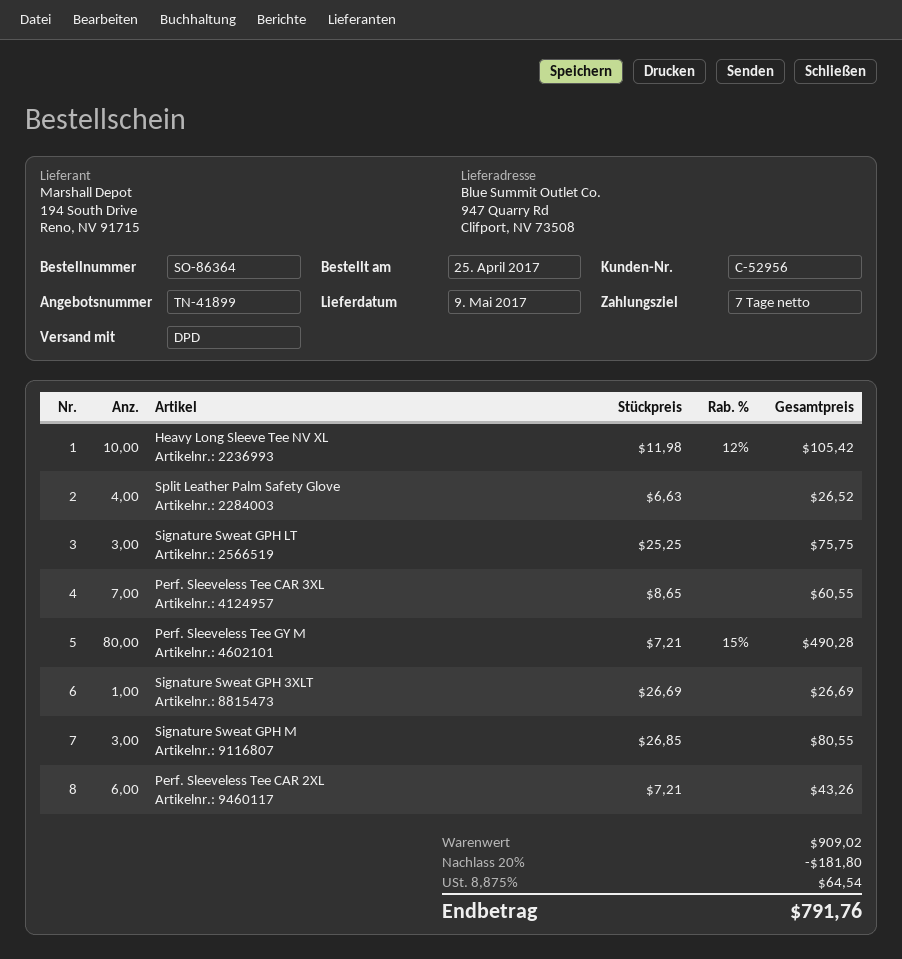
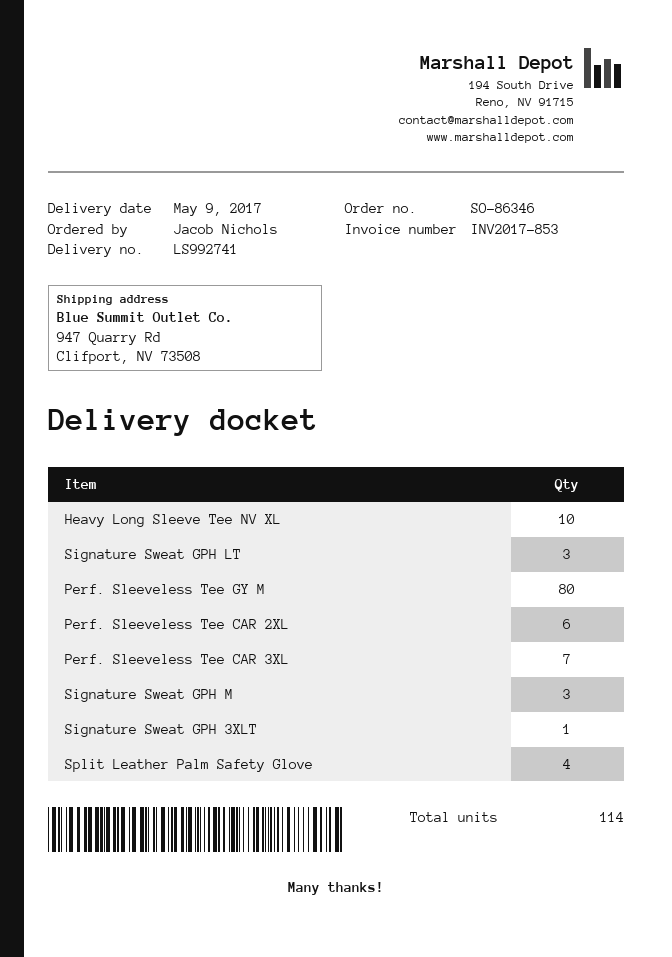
order number: SO-86364 -> SO-86346

